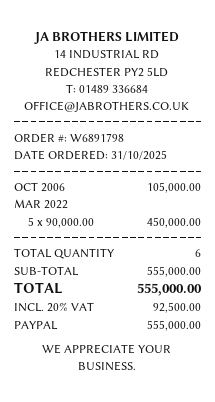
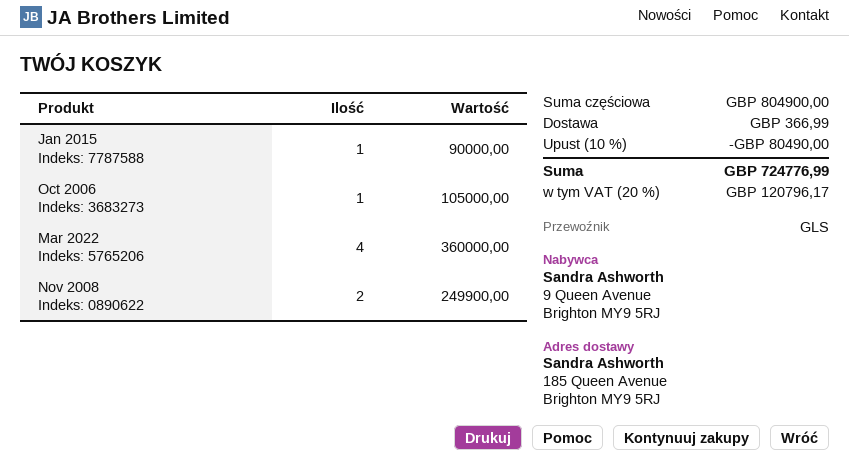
MAR 2022: 5 for 450000.00 -> 4 for 360000.00
Jan 2015: none -> 1 for 90000.00
Nov 2008: none -> 2 for 249900.00
subtotal: 555000.00 -> 804900.00
discount: none -> 10% = 80490.00
shipping: none -> 366.99
tax: 20% = 92500.00 -> 20% = 120796.17
total: 555000.00 -> 724776.99

